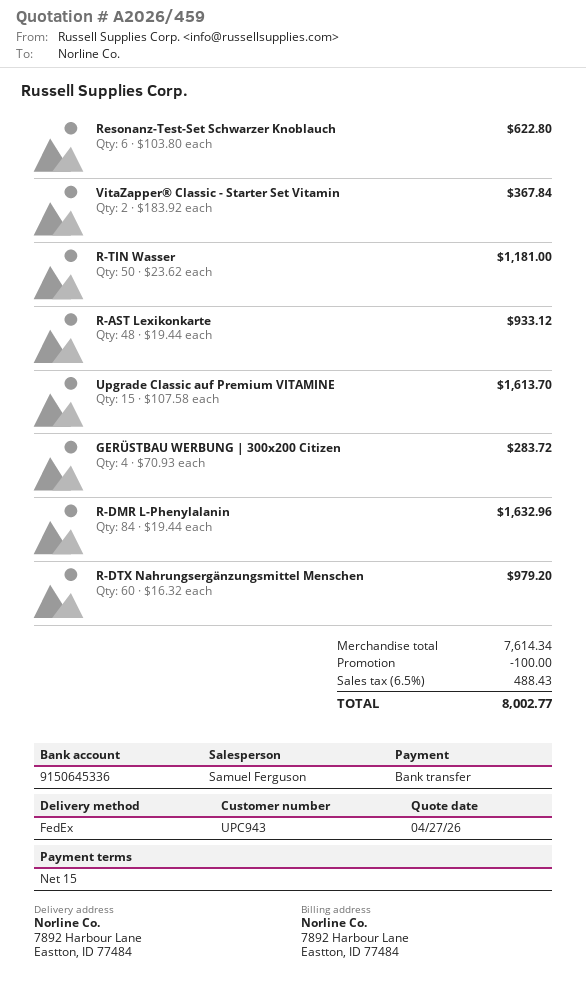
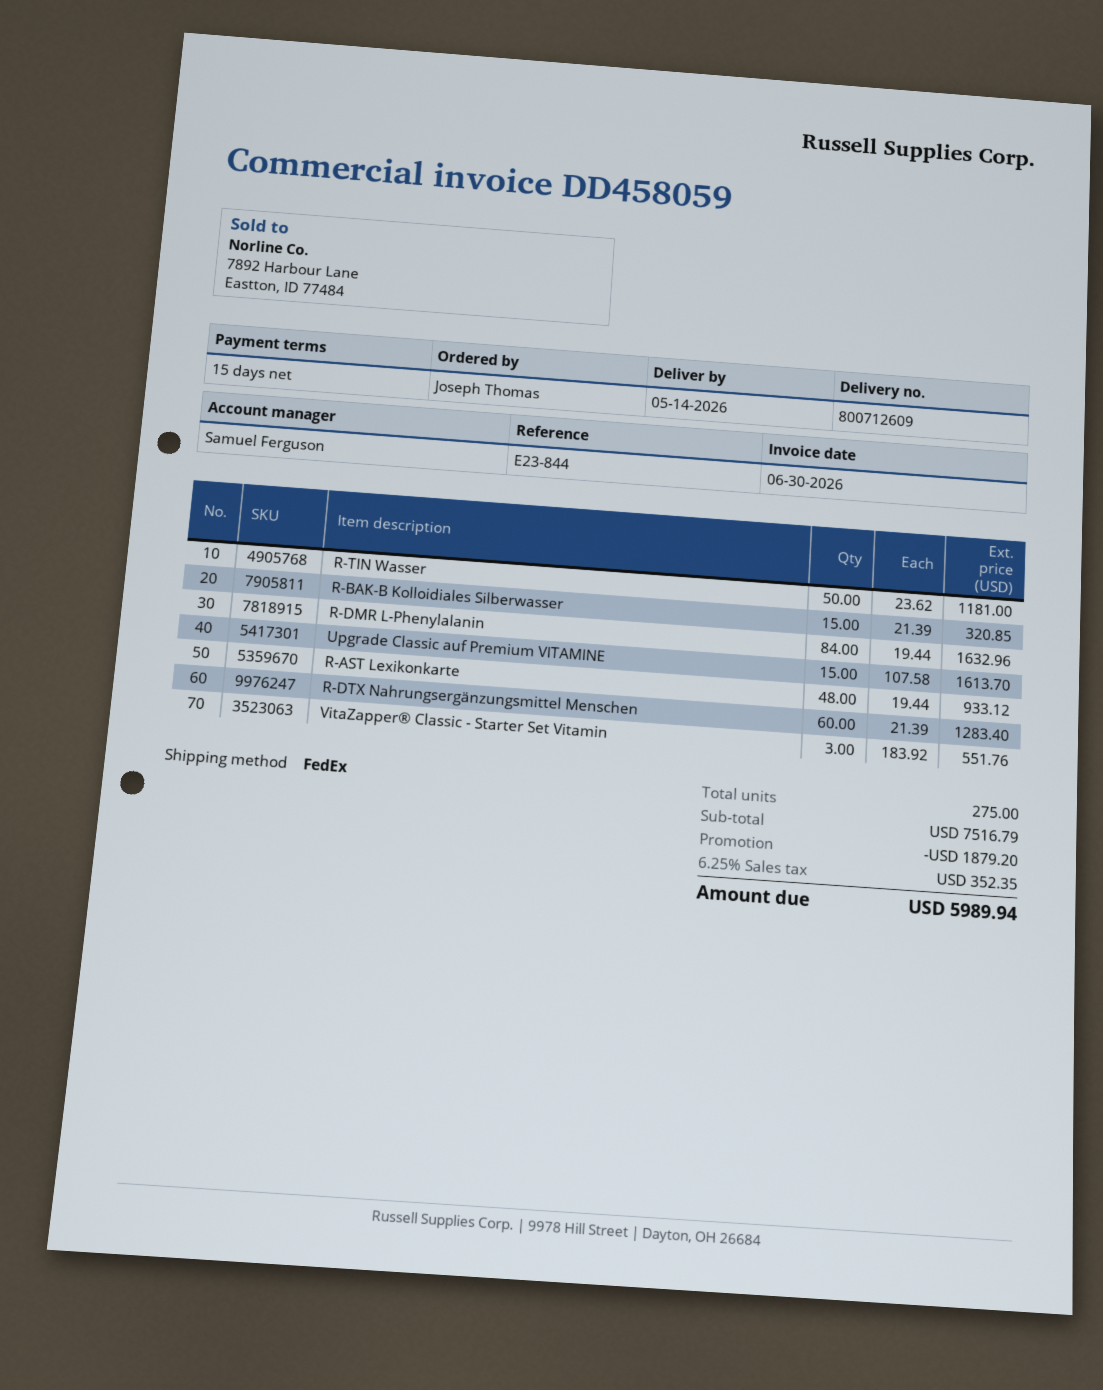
Resonanz-Test-Set Schwarzer Knoblauch: 6 x 103.80 = 622.80 -> none
VitaZapper® Classic - Starter Set Vitamin: 2 x 183.92 = 367.84 -> 3 x 183.92 = 551.76
GERÜSTBAU WERBUNG | 300x200 Citizen: 4 x 70.93 = 283.72 -> none
R-DTX Nahrungsergänzungsmittel Menschen: 60 x 16.32 = 979.20 -> 60 x 21.39 = 1283.40
R-BAK-B Kolloidiales Silberwasser: none -> 15 x 21.39 = 320.85
subtotal: 7614.34 -> 7516.79
discount: 100.00 -> 1879.20
tax: 6.5% = 488.43 -> 6.25% = 352.35
total: 8002.77 -> 5989.94

